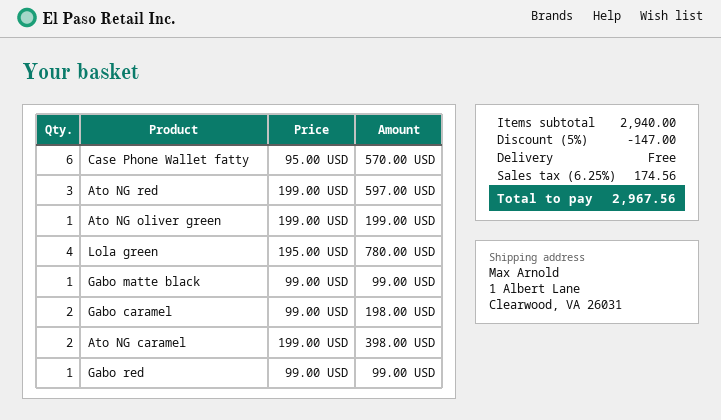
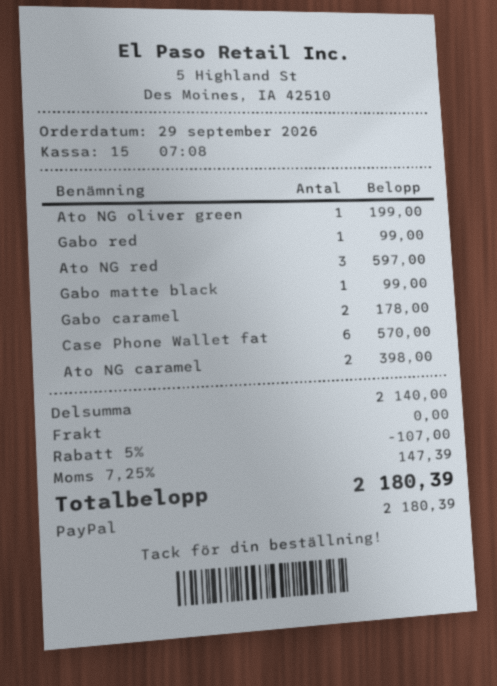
Lola green: 4 for 780.00 -> none
Gabo caramel: 2 for 198.00 -> 2 for 178.00
subtotal: 2940.00 -> 2140.00
discount: 5% = 147.00 -> 5% = 107.00
tax: 6.25% = 174.56 -> 7.25% = 147.39
total: 2967.56 -> 2180.39

